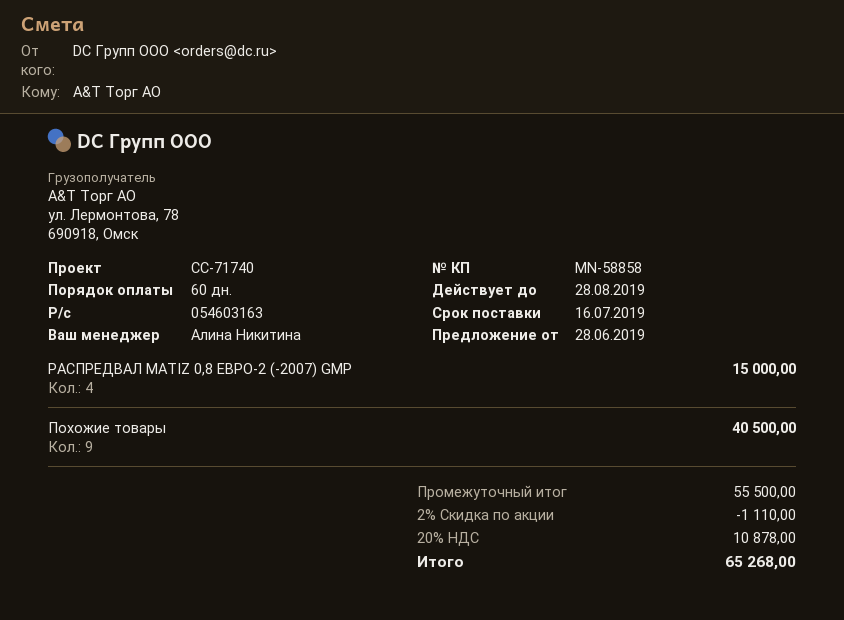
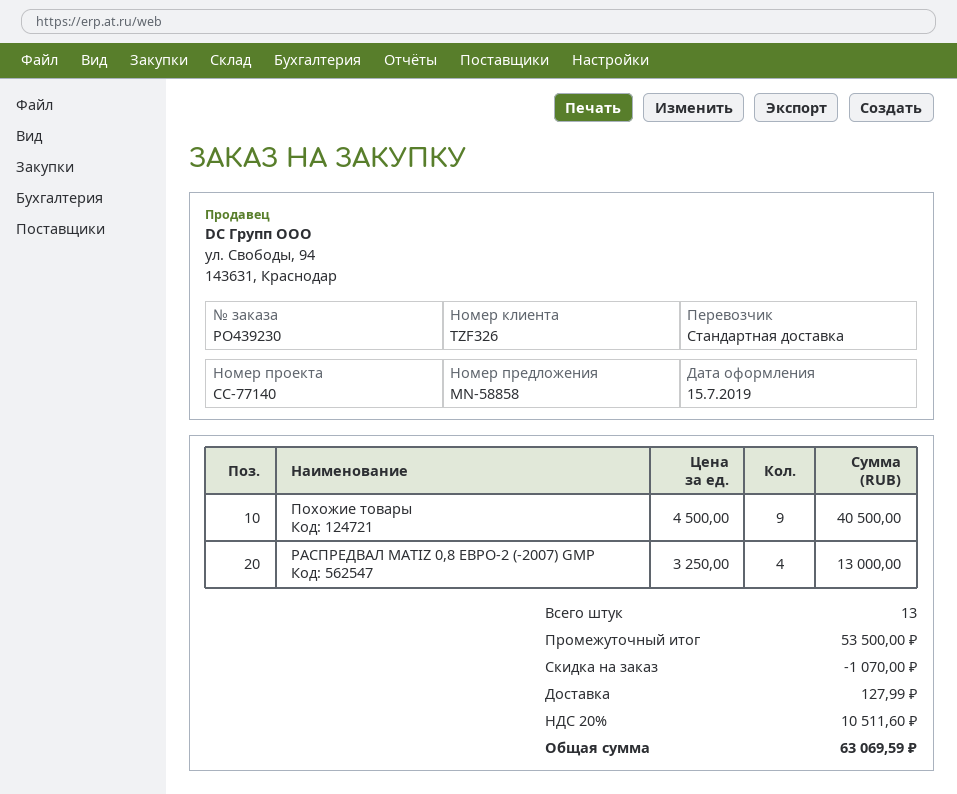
reference: CC-71740 -> CC-77140
РАСПРЕДВАЛ MATIZ 0,8 ЕВРО-2 (-2007) GMP: 4 for 15000.00 -> 4 for 13000.00
subtotal: 55500.00 -> 53500.00
discount: 1110.00 -> 1070.00
shipping: none -> 127.99
tax: 20% = 10878.00 -> 20% = 10511.60
total: 65268.00 -> 63069.59

